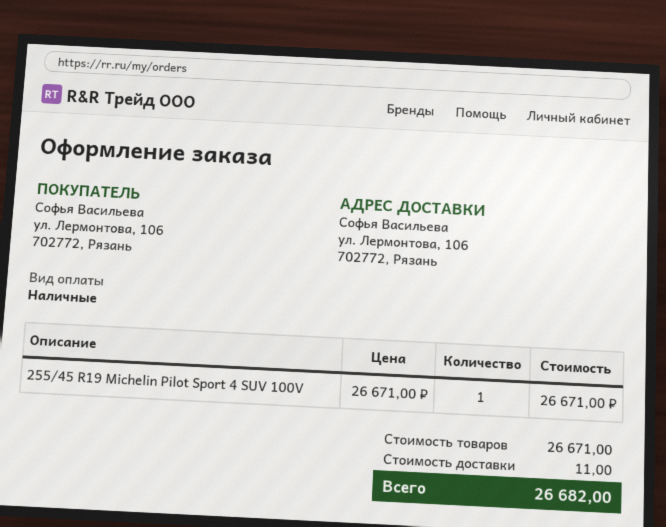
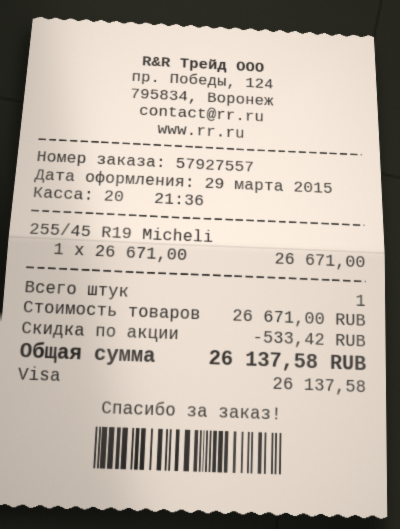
payment method: cash -> Visa
discount: none -> 533.42
shipping: 11.00 -> none
total: 26682.00 -> 26137.58

